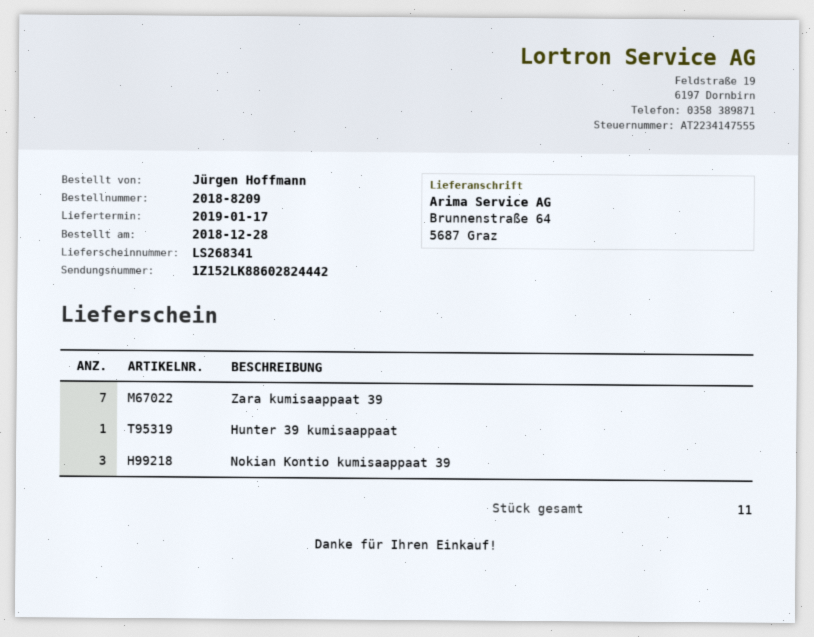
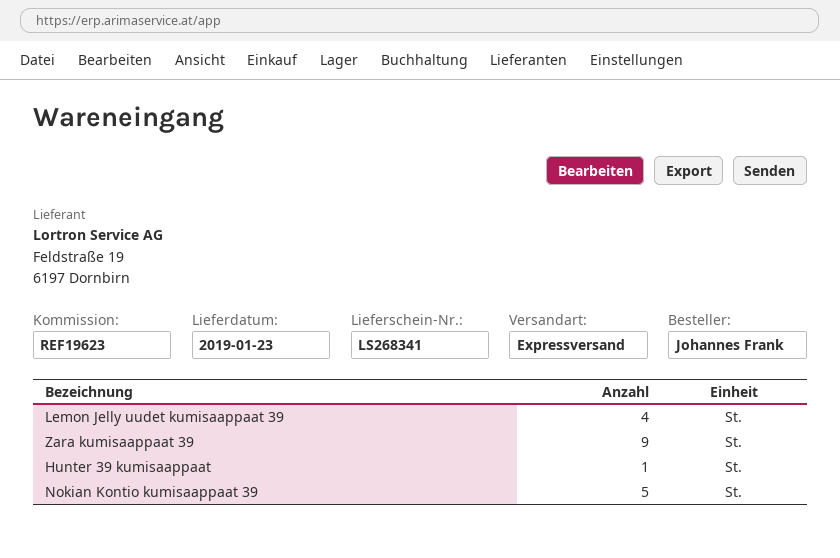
delivery date: 2019-01-17 -> 2019-01-23
ordered by: Jürgen Hoffmann -> Johannes Frank
Zara kumisaappaat 39: 7 -> 9
Nokian Kontio kumisaappaat 39: 3 -> 5
Lemon Jelly uudet kumisaappaat 39: none -> 4

